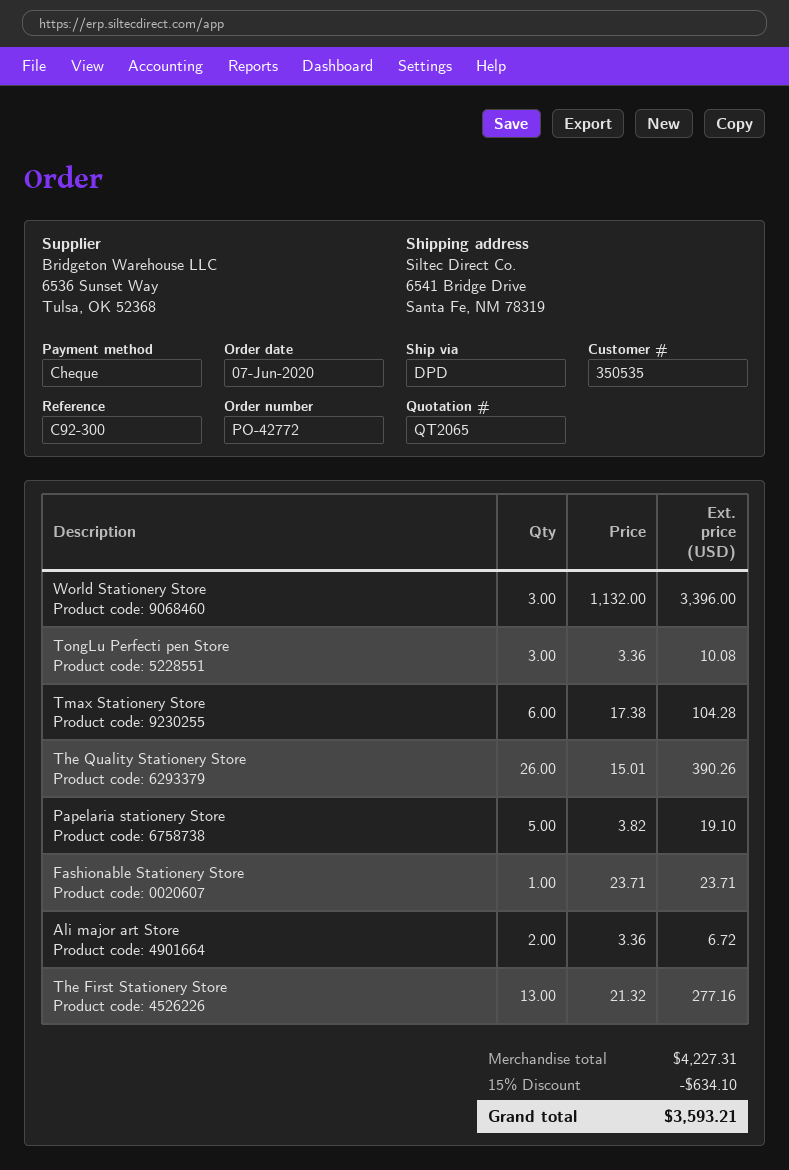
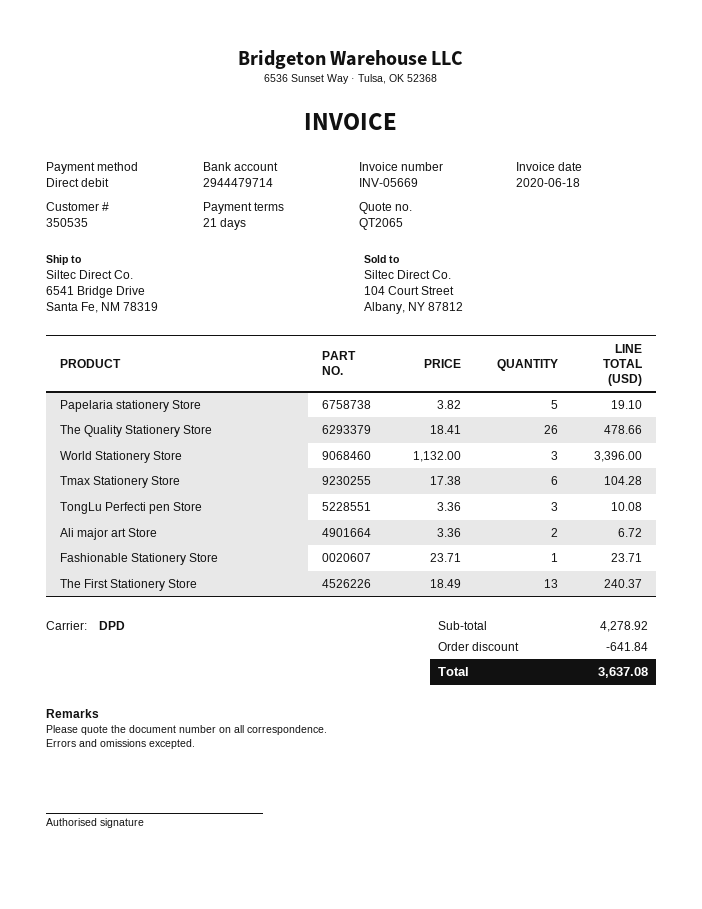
payment method: cheque -> direct debit
The Quality Stationery Store: 26 x 15.01 = 390.26 -> 26 x 18.41 = 478.66
The First Stationery Store: 13 x 21.32 = 277.16 -> 13 x 18.49 = 240.37
subtotal: 4227.31 -> 4278.92
discount: 634.10 -> 641.84
total: 3593.21 -> 3637.08

